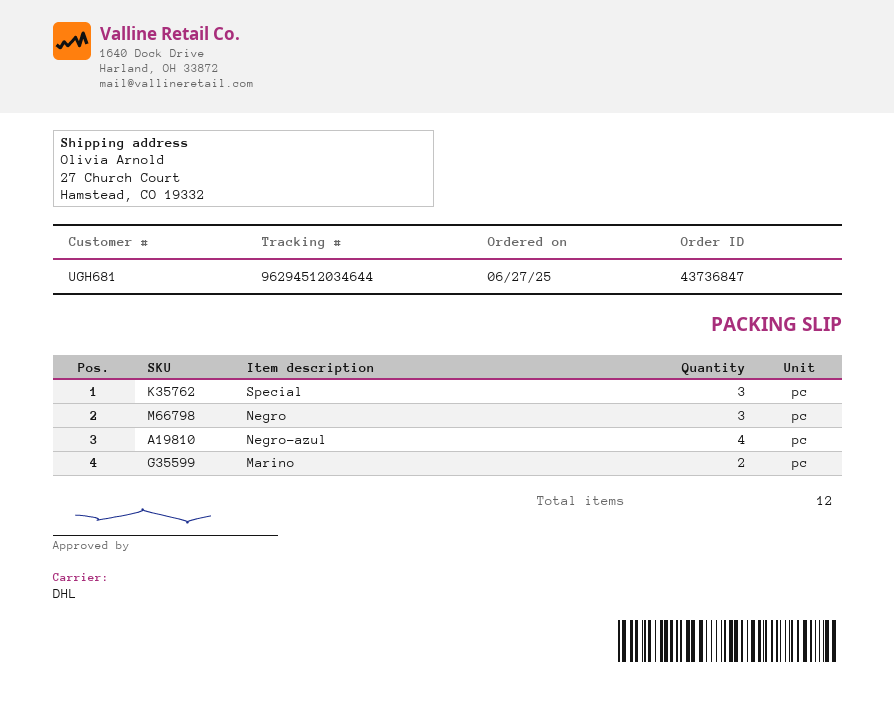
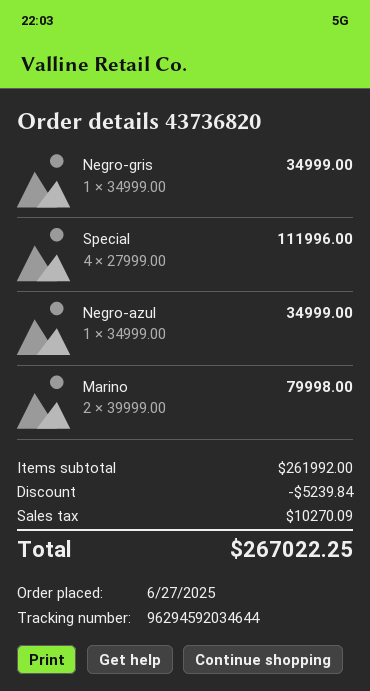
order number: 43736847 -> 43736820
tracking number: 96294512034644 -> 96294592034644
Special: 3 -> 4
Negro: 3 -> none
Negro-azul: 4 -> 1
Negro-gris: none -> 1

